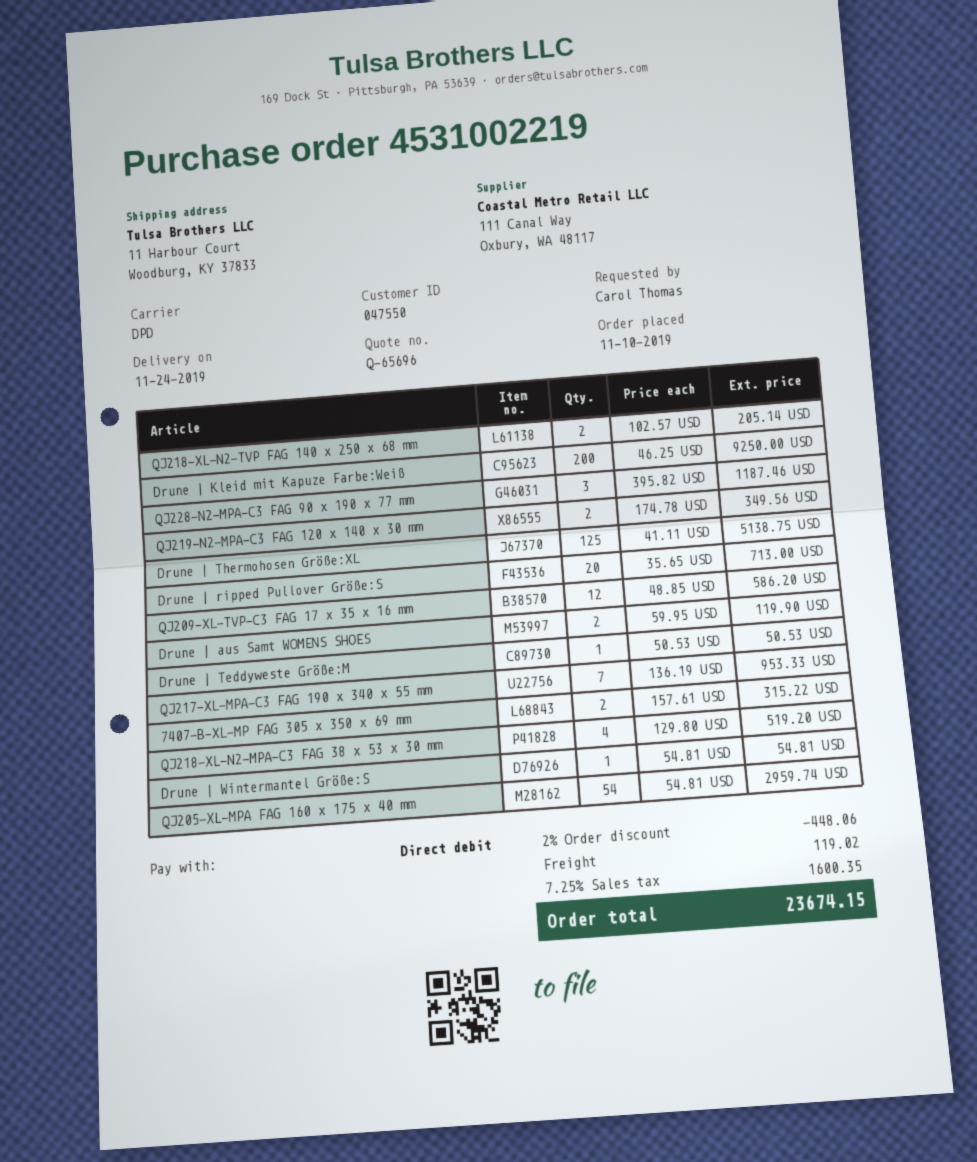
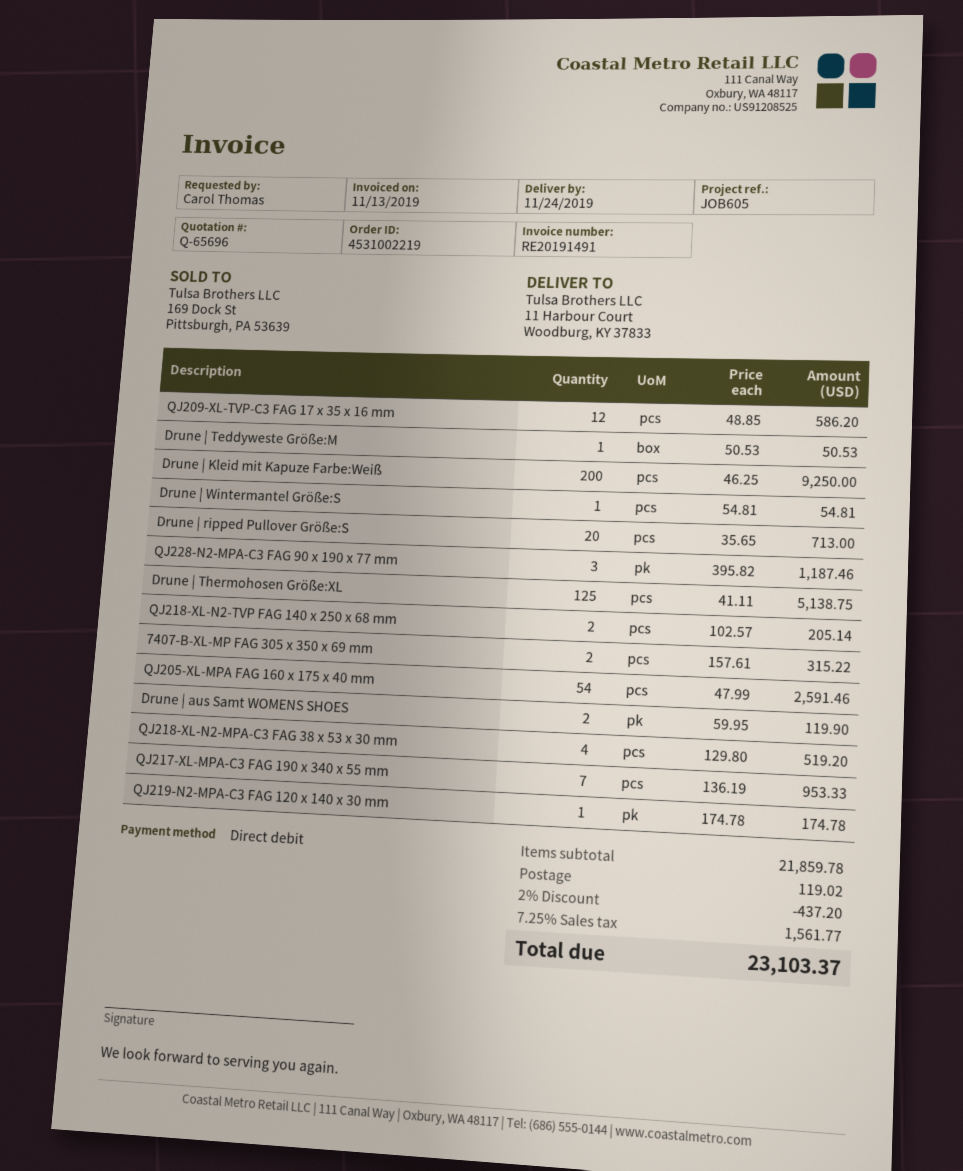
QJ219-N2-MPA-C3 FAG 120 x 140 x 30 mm: 2 x 174.78 = 349.56 -> 1 x 174.78 = 174.78
QJ205-XL-MPA FAG 160 x 175 x 40 mm: 54 x 54.81 = 2959.74 -> 54 x 47.99 = 2591.46
discount: 2% = 448.06 -> 2% = 437.20
tax: 7.25% = 1600.35 -> 7.25% = 1561.77
total: 23674.15 -> 23103.37

